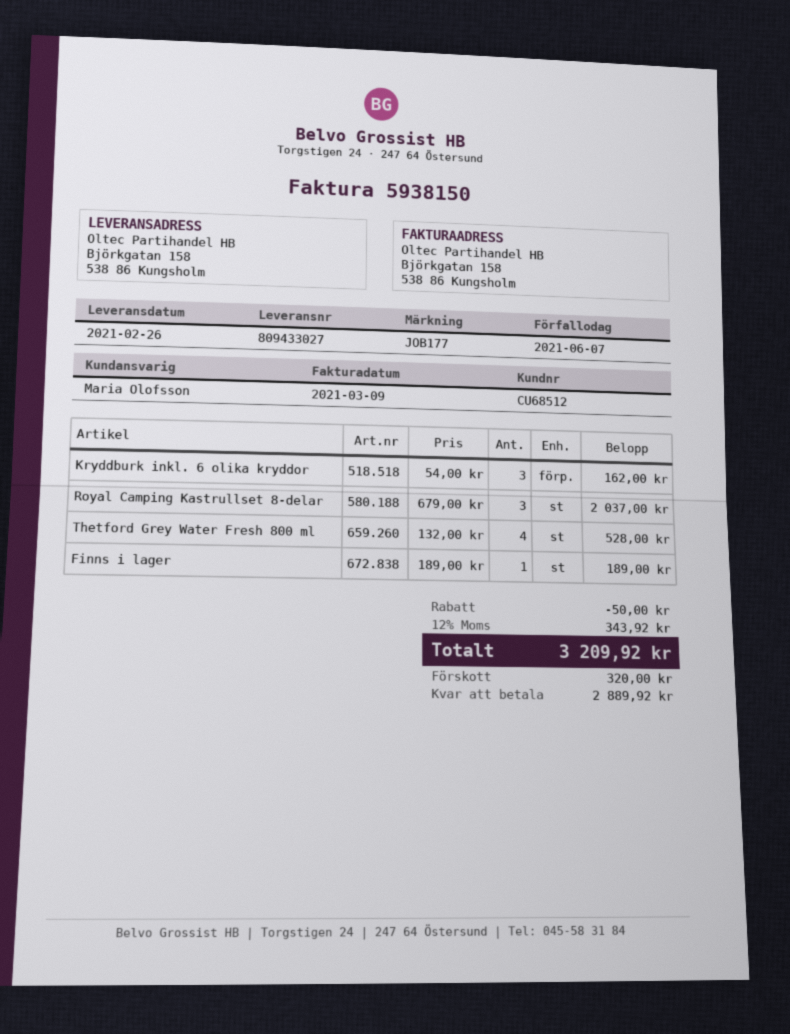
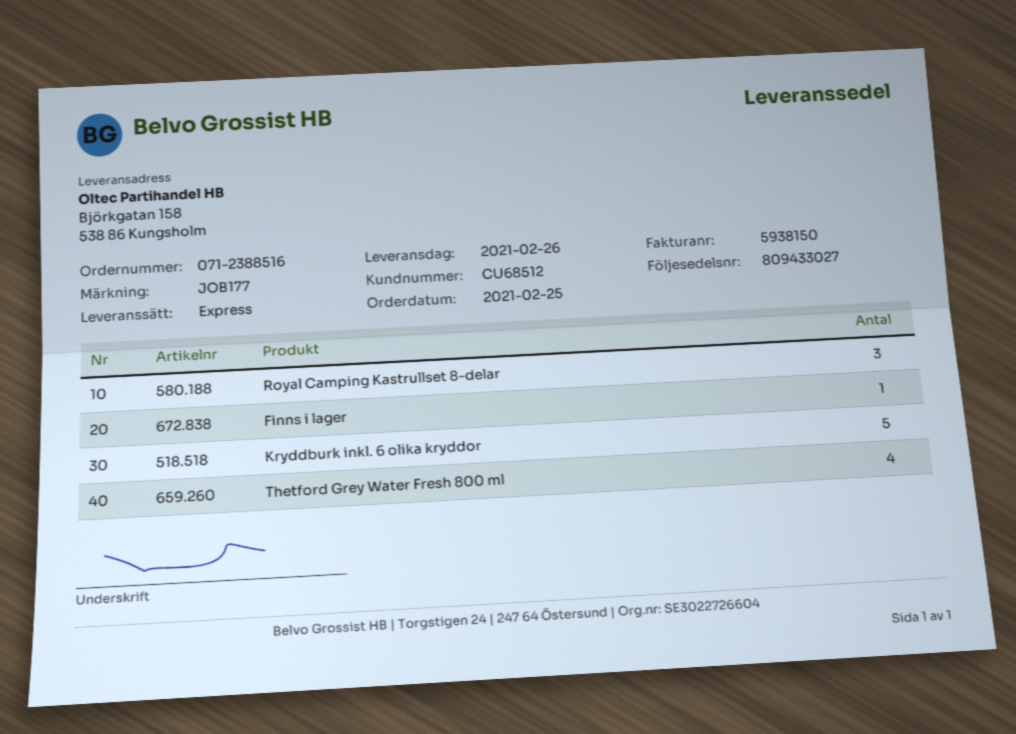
Kryddburk inkl. 6 olika kryddor: 3 -> 5

